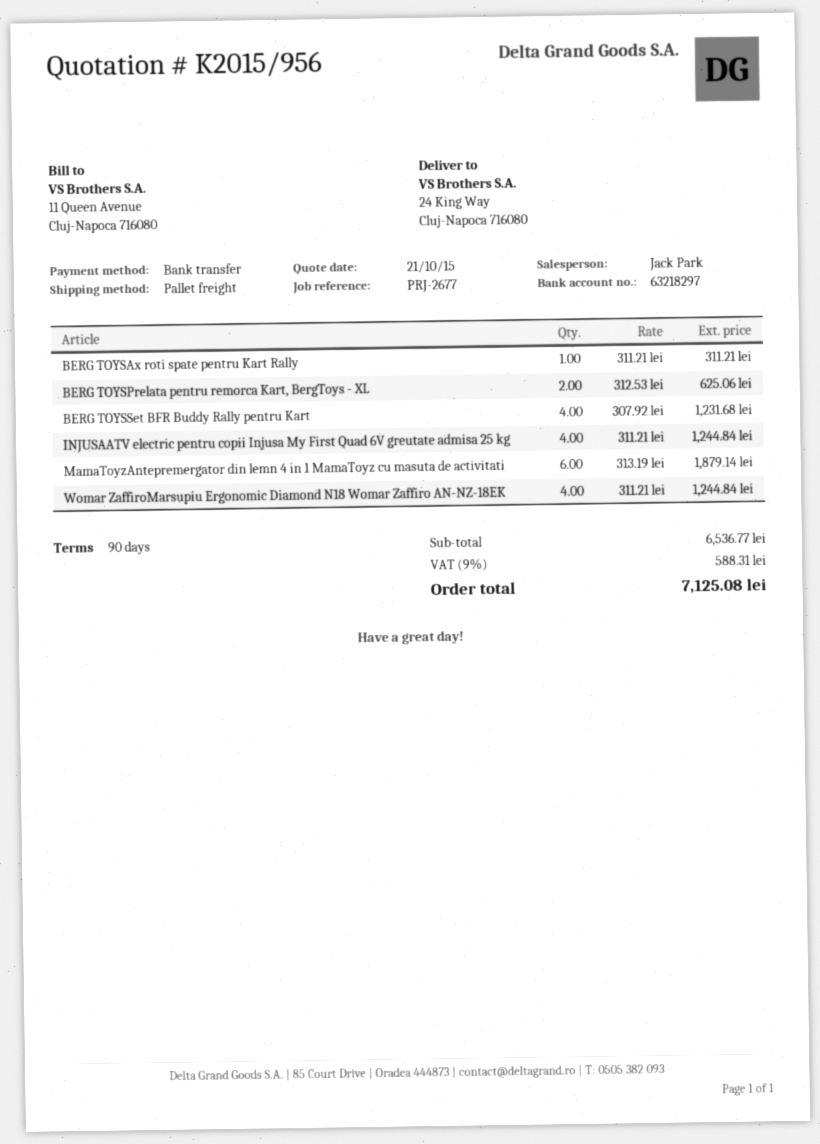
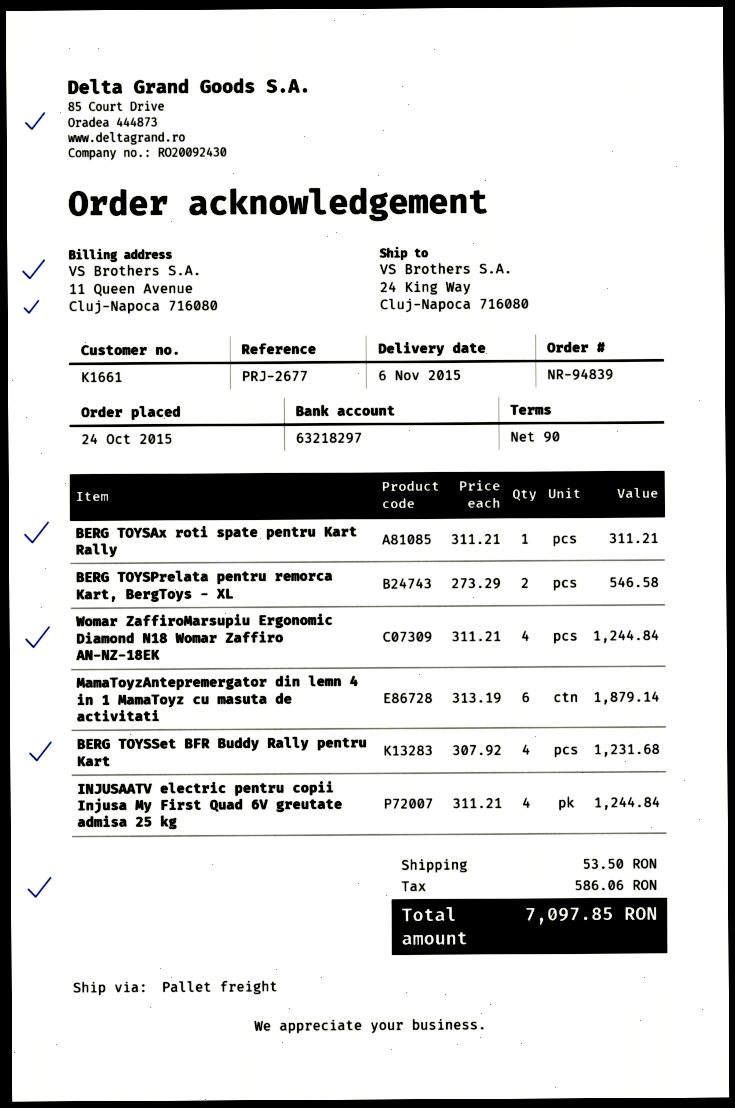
BERG TOYSPrelata pentru remorca Kart, BergToys - XL: 2 x 312.53 = 625.06 -> 2 x 273.29 = 546.58
shipping: none -> 53.50
tax: 588.31 -> 586.06
total: 7125.08 -> 7097.85

